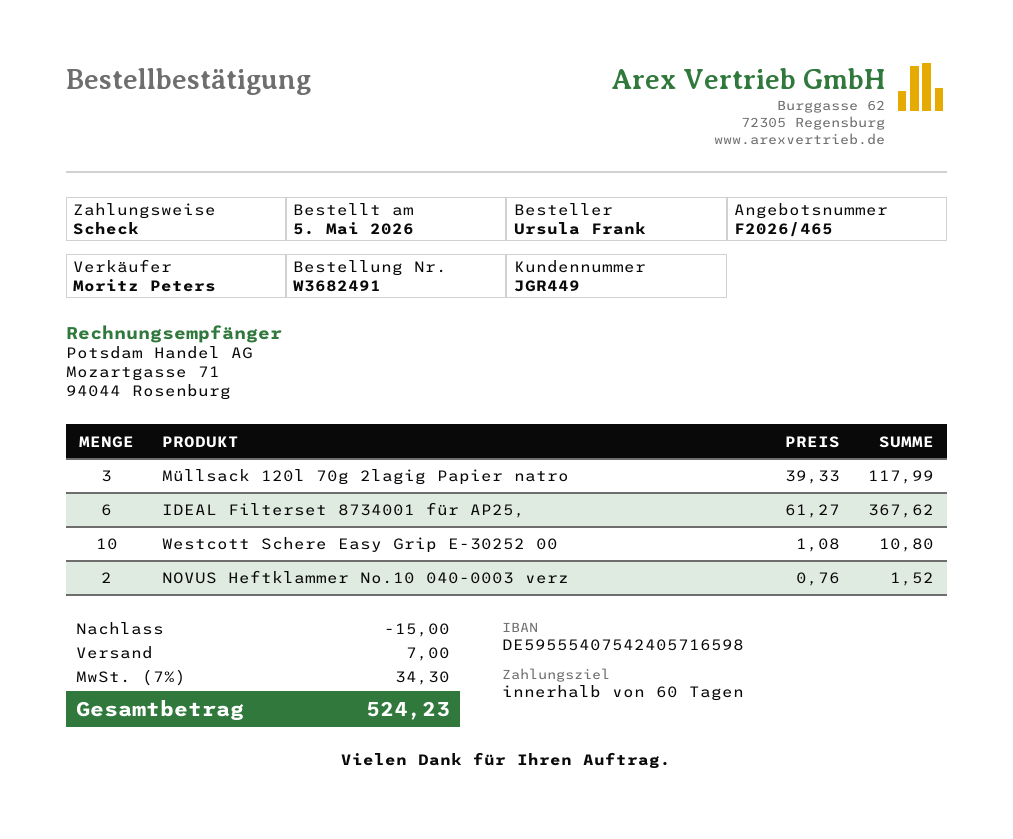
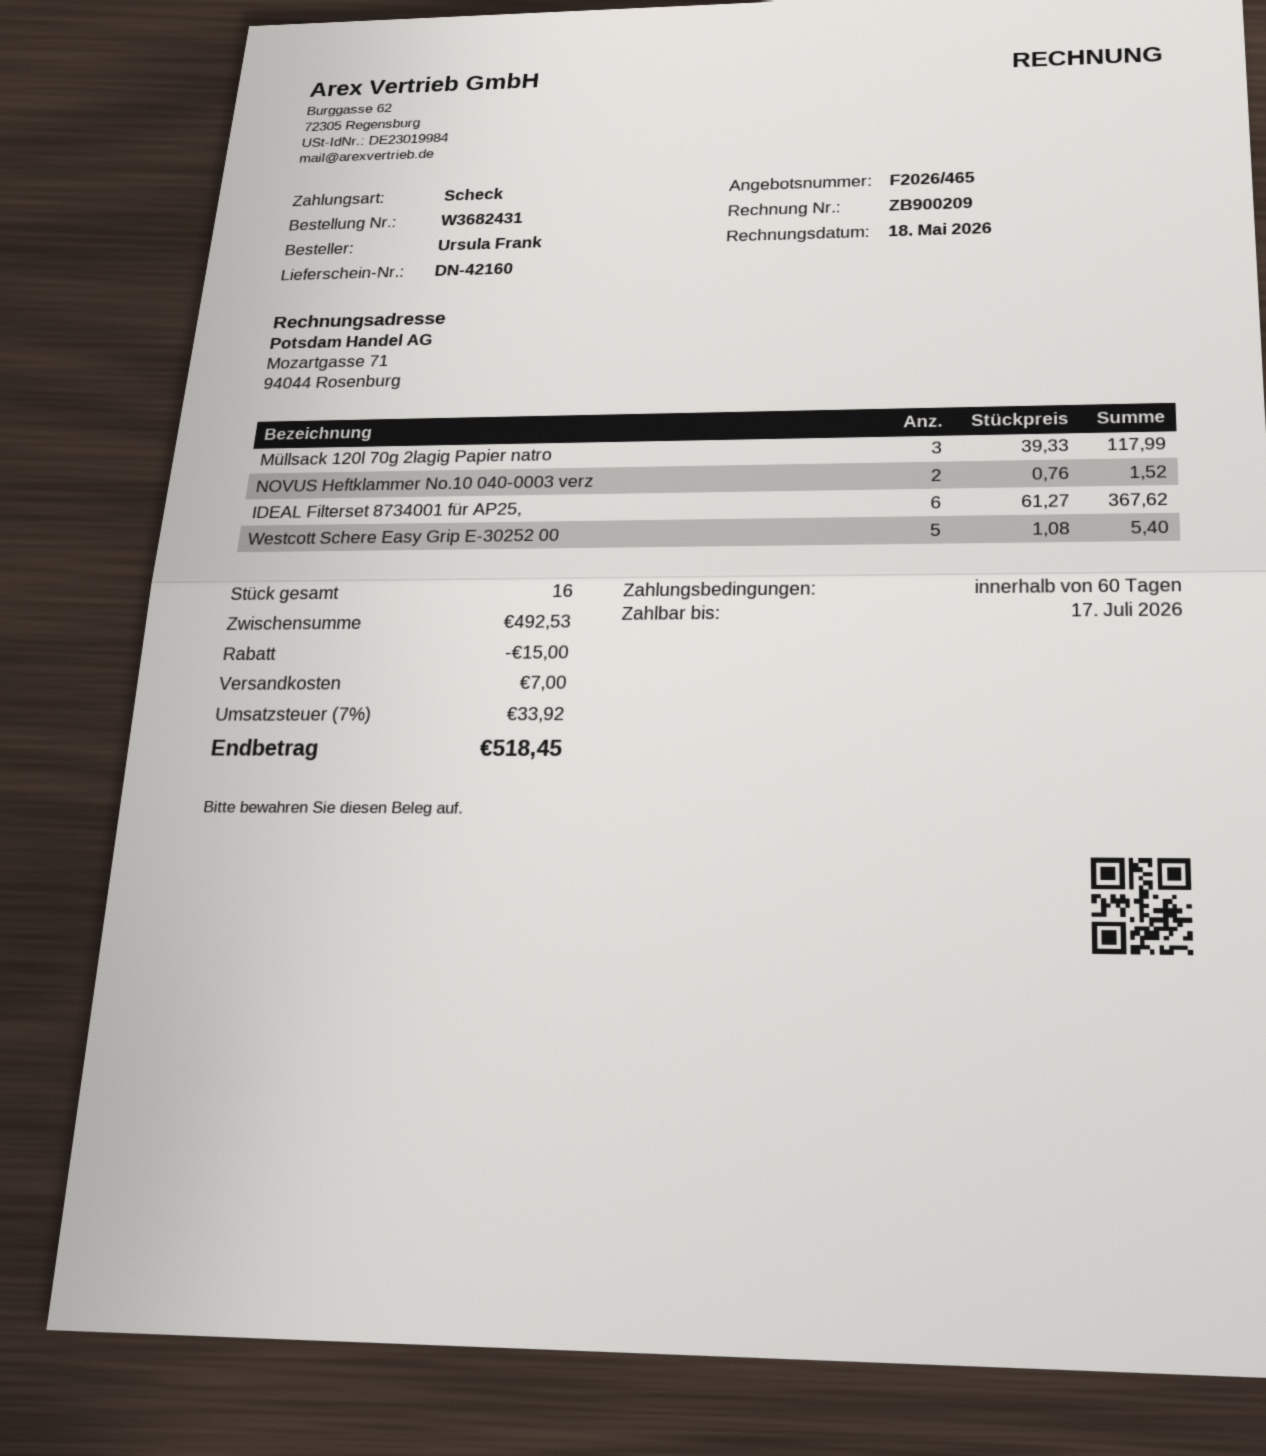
order number: W3682491 -> W3682431
Westcott Schere Easy Grip E-30252 00: 10 x 1.08 = 10.80 -> 5 x 1.08 = 5.40
tax: 7% = 34.30 -> 7% = 33.92
total: 524.23 -> 518.45

